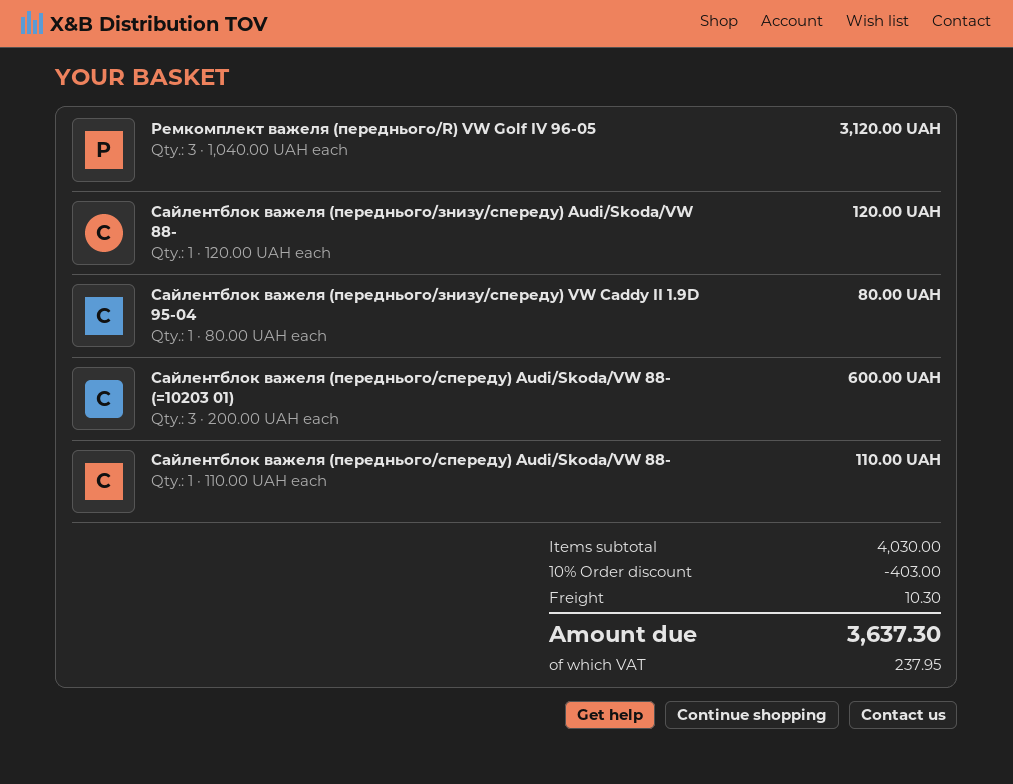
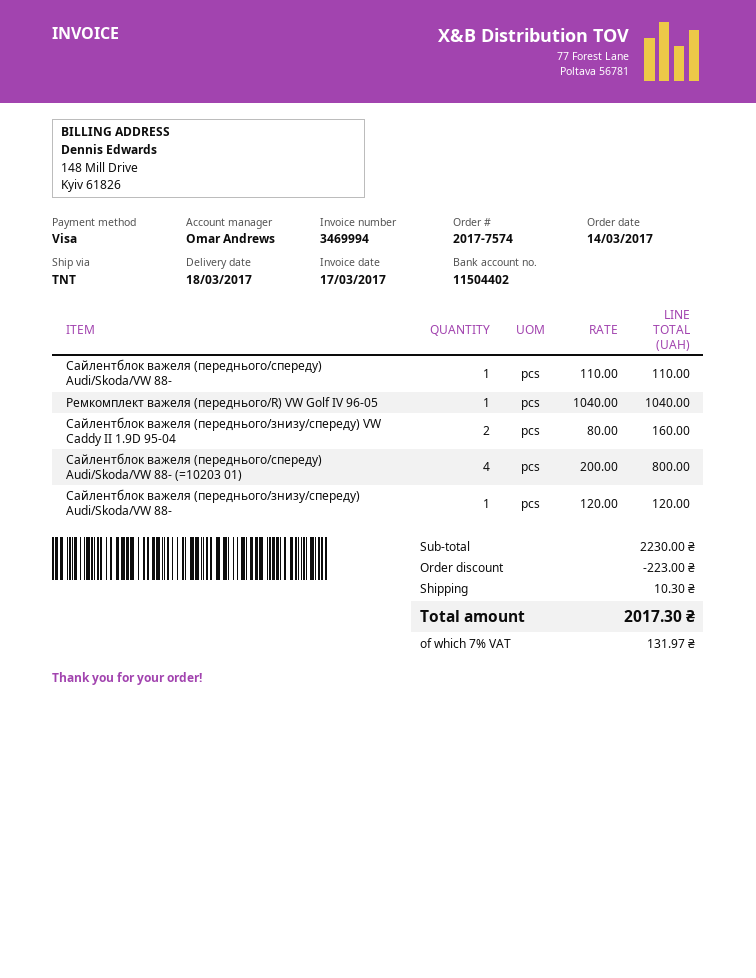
Ремкомплект важеля (переднього/R) VW Golf IV 96-05: 3 x 1040.00 = 3120.00 -> 1 x 1040.00 = 1040.00
Сайлентблок важеля (переднього/знизу/спереду) VW Caddy II 1.9D 95-04: 1 x 80.00 = 80.00 -> 2 x 80.00 = 160.00
Сайлентблок важеля (переднього/спереду) Audi/Skoda/VW 88- (=10203 01): 3 x 200.00 = 600.00 -> 4 x 200.00 = 800.00
subtotal: 4030.00 -> 2230.00
discount: 403.00 -> 223.00
tax: 237.95 -> 131.97
total: 3637.30 -> 2017.30

